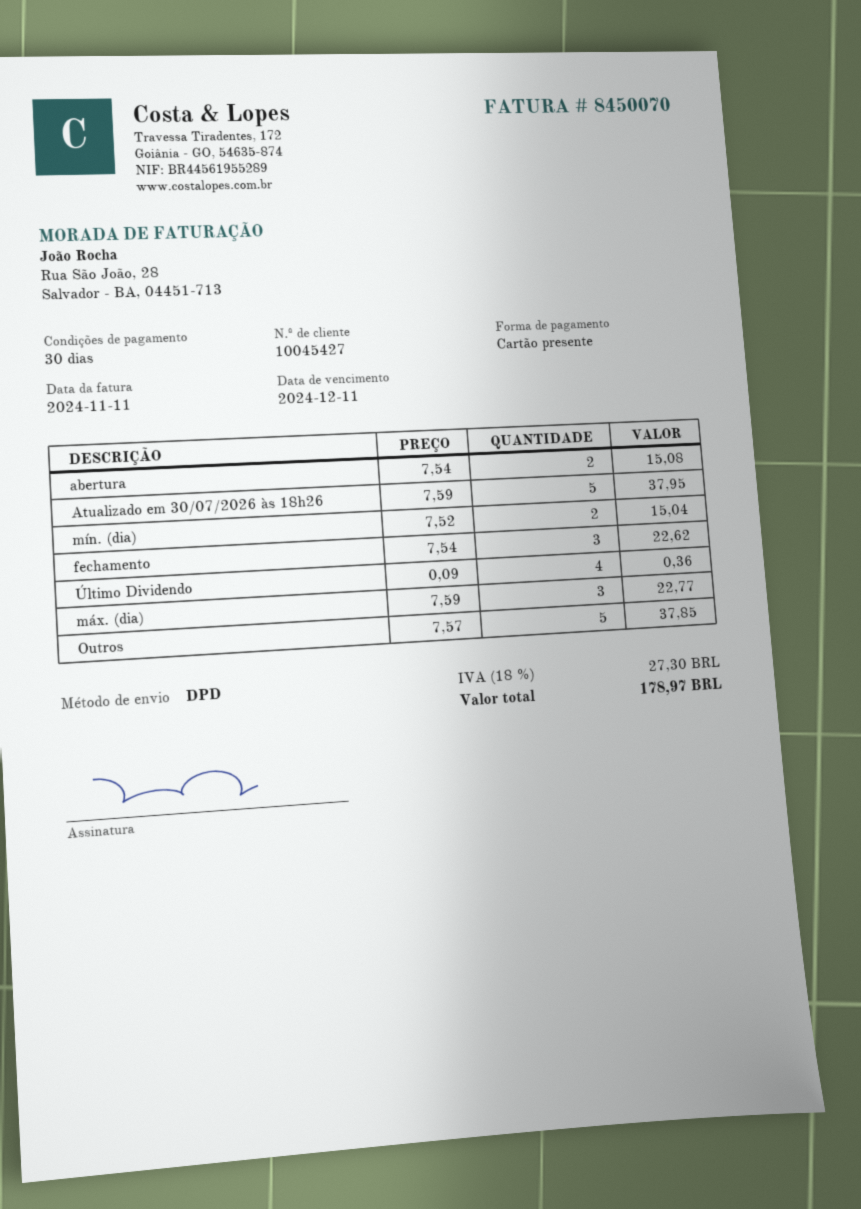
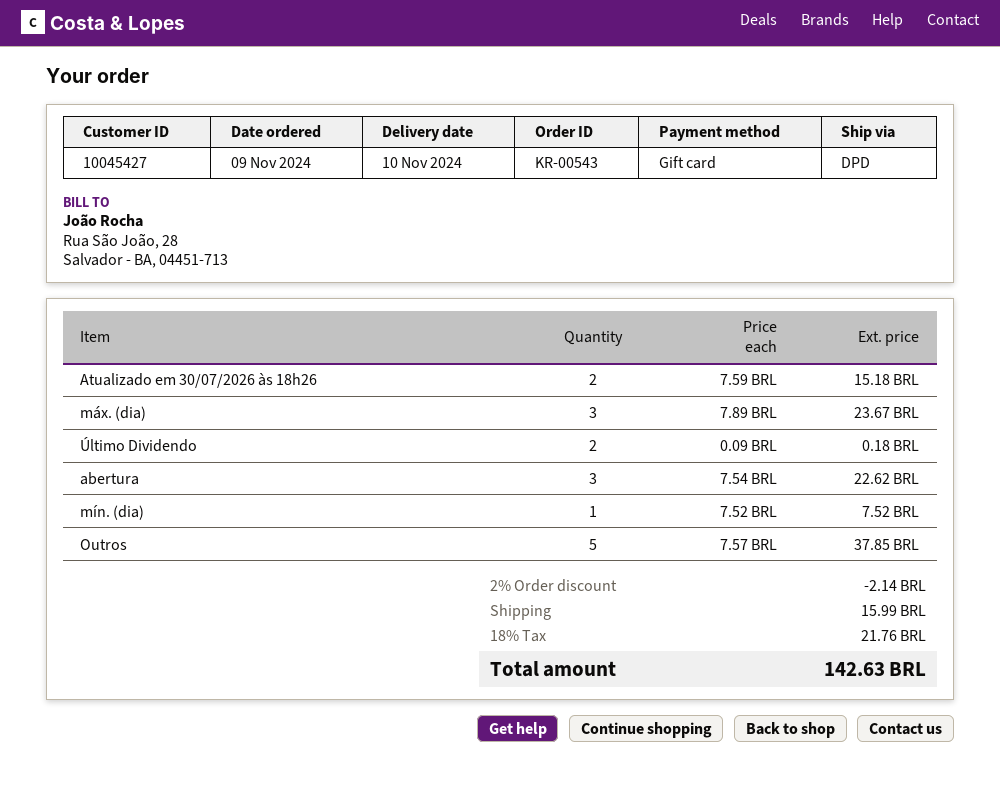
abertura: 2 x 7.54 = 15.08 -> 3 x 7.54 = 22.62
Atualizado em 30/07/2026 às 18h26: 5 x 7.59 = 37.95 -> 2 x 7.59 = 15.18
mín. (dia): 2 x 7.52 = 15.04 -> 1 x 7.52 = 7.52
fechamento: 3 x 7.54 = 22.62 -> none
Último Dividendo: 4 x 0.09 = 0.36 -> 2 x 0.09 = 0.18
máx. (dia): 3 x 7.59 = 22.77 -> 3 x 7.89 = 23.67
discount: none -> 2% = 2.14
shipping: none -> 15.99
tax: 18% = 27.30 -> 18% = 21.76
total: 178.97 -> 142.63

